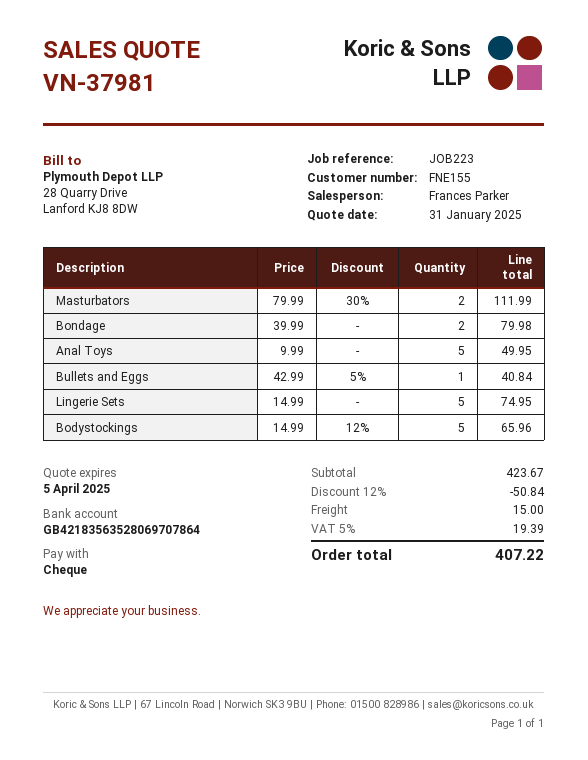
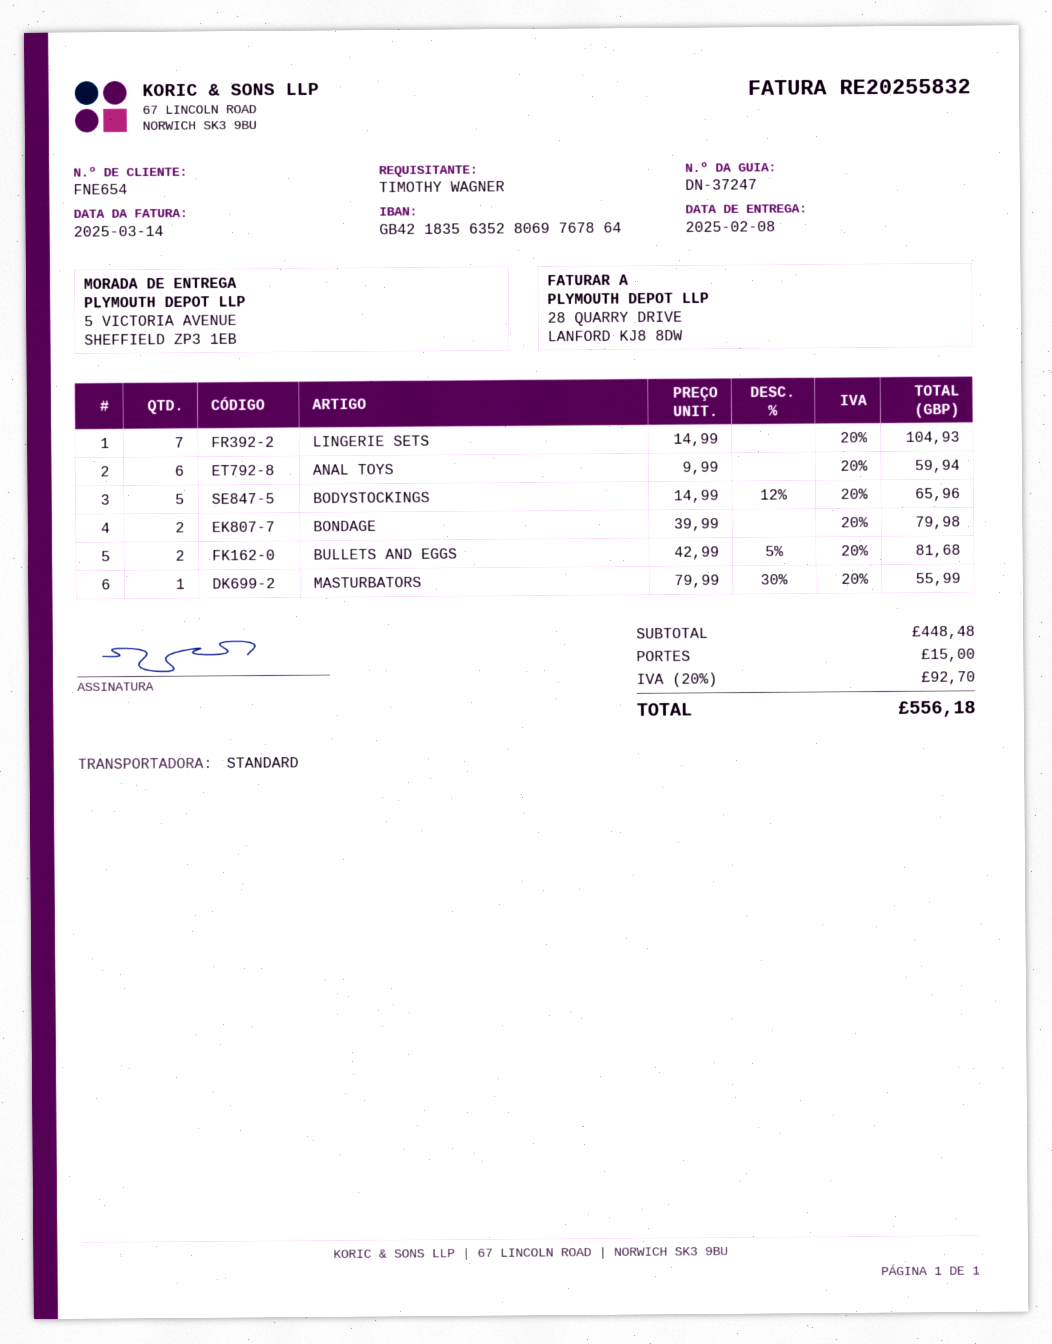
customer number: FNE155 -> FNE654
bank account: GB42183563528069707864 -> GB42183563528069767864
Masturbators: 2 x 79.99 - 30% = 111.99 -> 1 x 79.99 - 30% = 55.99
Anal Toys: 5 x 9.99 = 49.95 -> 6 x 9.99 = 59.94
Bullets and Eggs: 1 x 42.99 - 5% = 40.84 -> 2 x 42.99 - 5% = 81.68
Lingerie Sets: 5 x 14.99 = 74.95 -> 7 x 14.99 = 104.93
subtotal: 423.67 -> 448.48
discount: 12% = 50.84 -> none
tax: 5% = 19.39 -> 20% = 92.70
total: 407.22 -> 556.18

